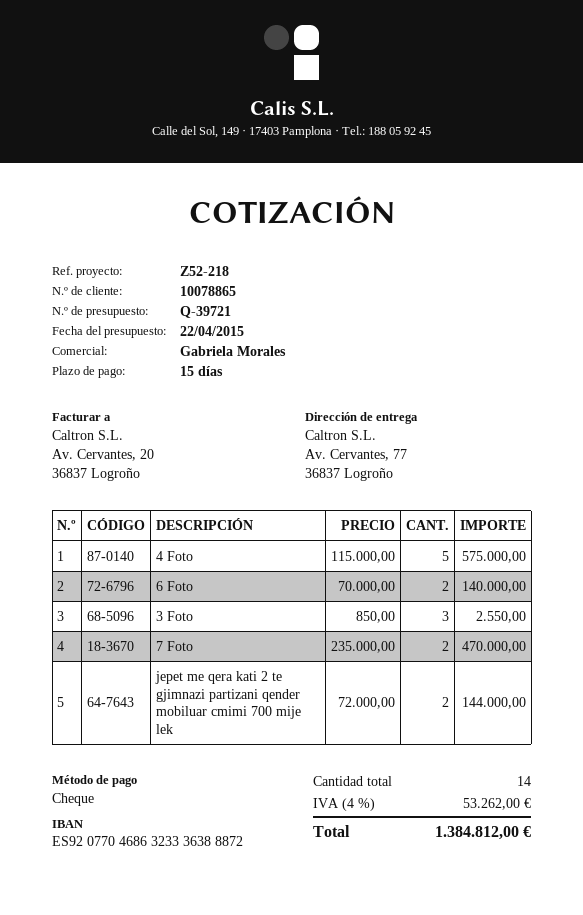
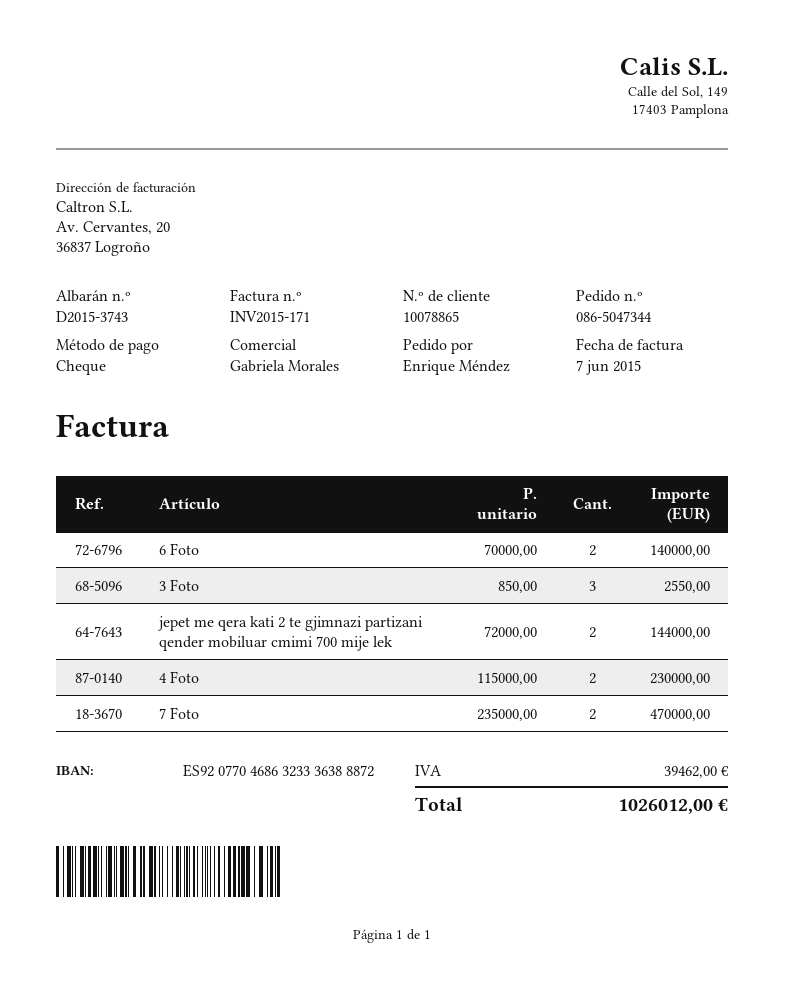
4 Foto: 5 x 115000.00 = 575000.00 -> 2 x 115000.00 = 230000.00
tax: 53262.00 -> 39462.00
total: 1384812.00 -> 1026012.00

